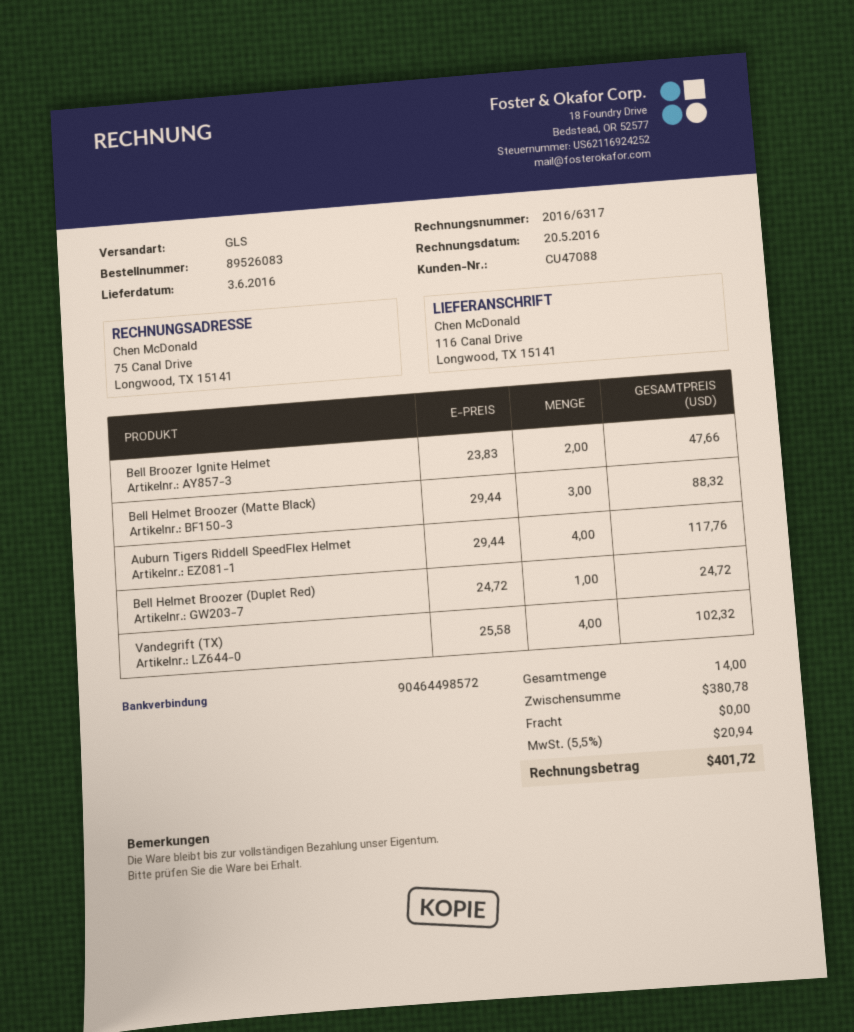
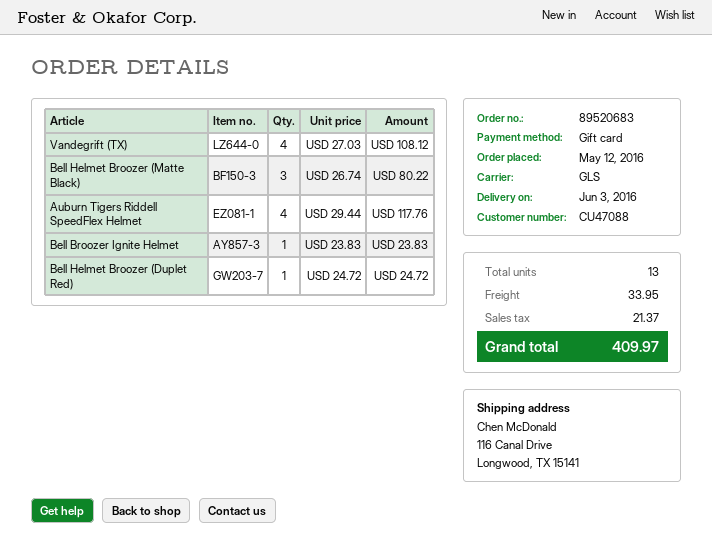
order number: 89526083 -> 89520683
Bell Broozer Ignite Helmet: 2 x 23.83 = 47.66 -> 1 x 23.83 = 23.83
Bell Helmet Broozer (Matte Black): 3 x 29.44 = 88.32 -> 3 x 26.74 = 80.22
Vandegrift (TX): 4 x 25.58 = 102.32 -> 4 x 27.03 = 108.12
total quantity: 14 -> 13
shipping: 0.00 -> 33.95
tax: 20.94 -> 21.37
total: 401.72 -> 409.97

